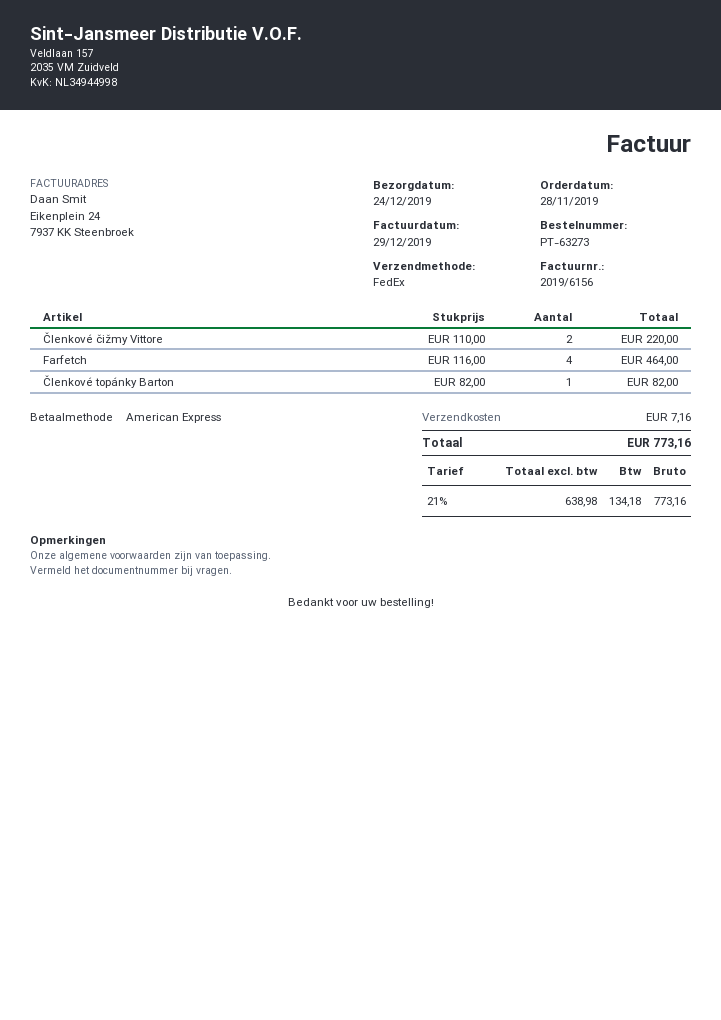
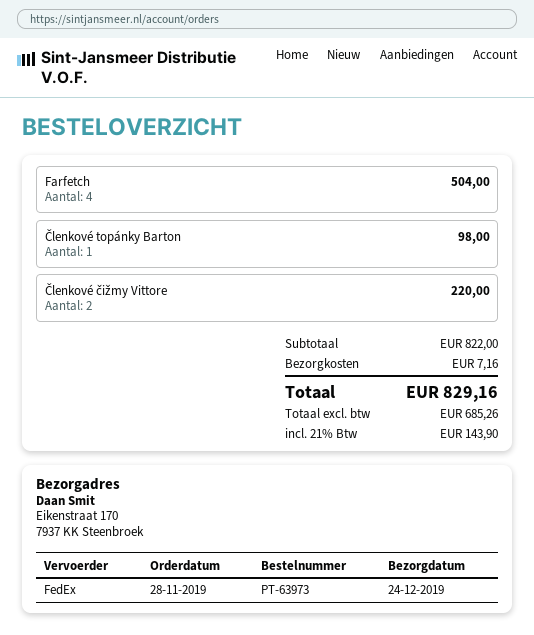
order number: PT-63273 -> PT-63973
Farfetch: 4 for 464.00 -> 4 for 504.00
Členkové topánky Barton: 1 for 82.00 -> 1 for 98.00
net: 638.98 -> 685.26
tax: 21% = 134.18 -> 21% = 143.90
total: 773.16 -> 829.16

